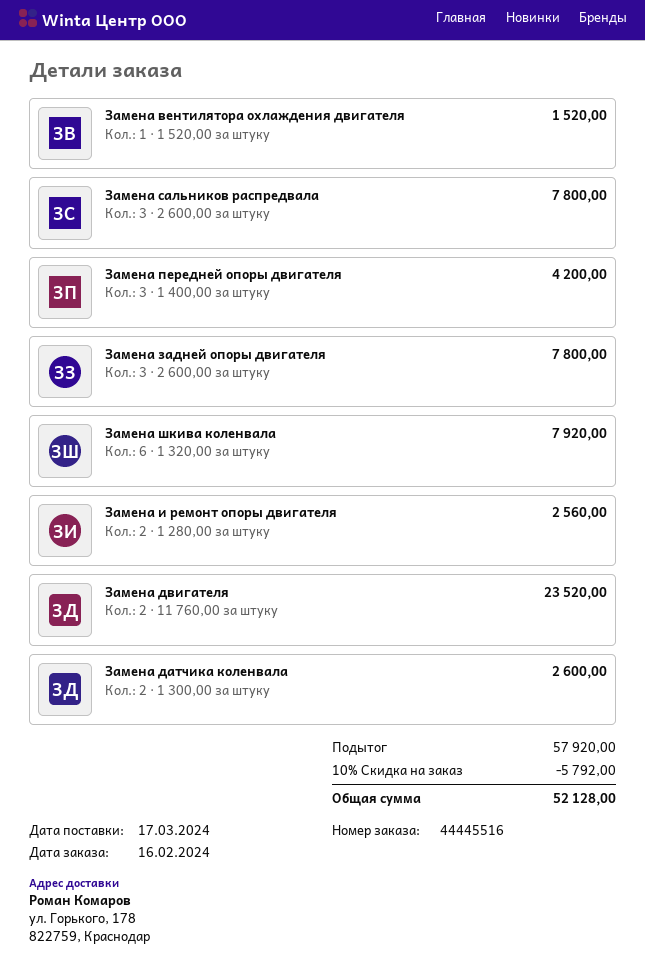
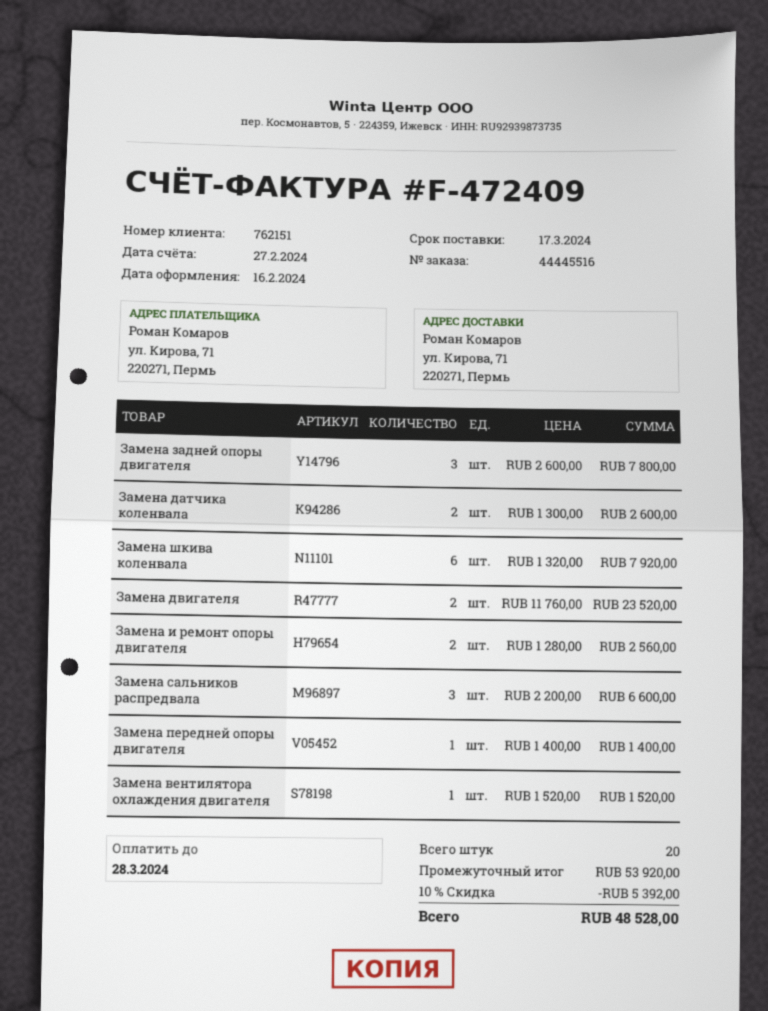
ship to: ул. Горького, 178, 822759, Краснодар -> ул. Кирова, 71, 220271, Пермь
Замена сальников распредвала: 3 x 2600.00 = 7800.00 -> 3 x 2200.00 = 6600.00
Замена передней опоры двигателя: 3 x 1400.00 = 4200.00 -> 1 x 1400.00 = 1400.00
subtotal: 57920.00 -> 53920.00
discount: 10% = 5792.00 -> 10% = 5392.00
total: 52128.00 -> 48528.00

